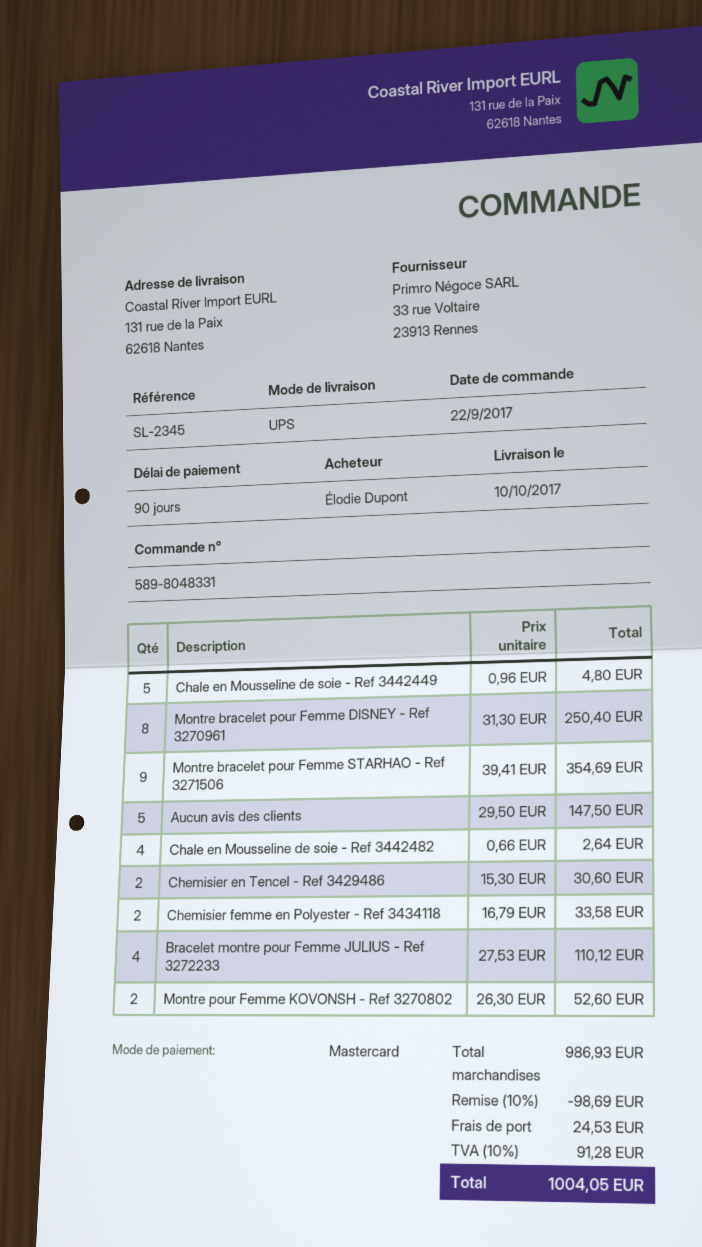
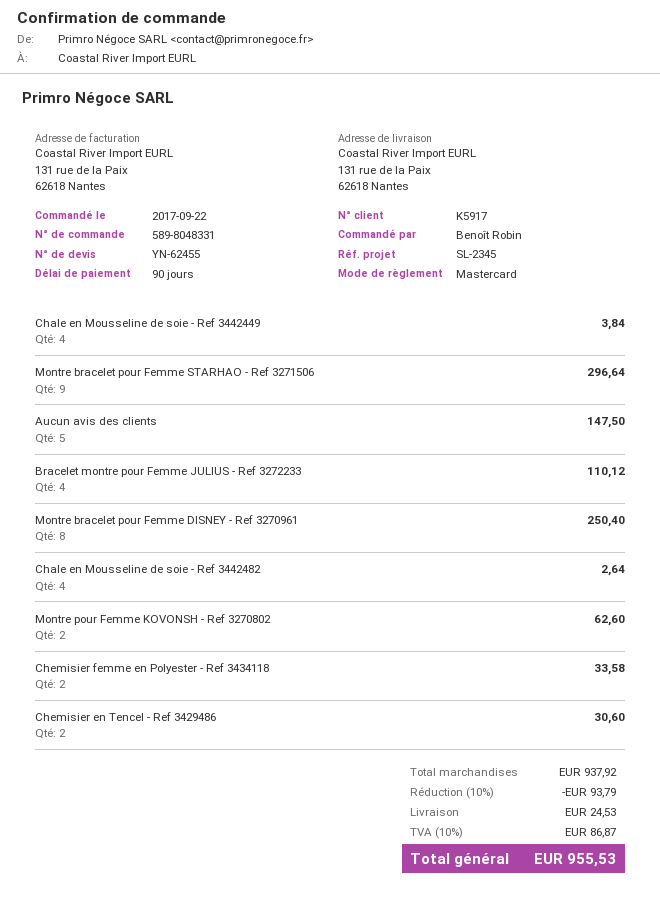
ordered by: Élodie Dupont -> Benoît Robin
Chale en Mousseline de soie - Ref 3442449: 5 for 4.80 -> 4 for 3.84
Montre bracelet pour Femme STARHAO - Ref 3271506: 9 for 354.69 -> 9 for 296.64
Montre pour Femme KOVONSH - Ref 3270802: 2 for 52.60 -> 2 for 62.60
subtotal: 986.93 -> 937.92
discount: 10% = 98.69 -> 10% = 93.79
tax: 10% = 91.28 -> 10% = 86.87
total: 1004.05 -> 955.53

